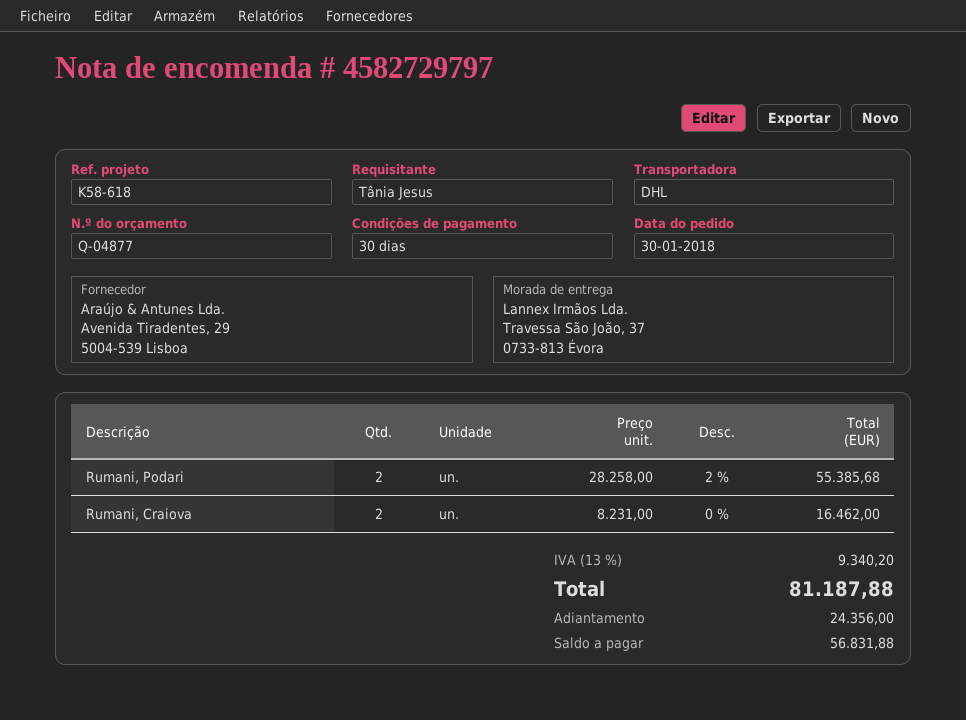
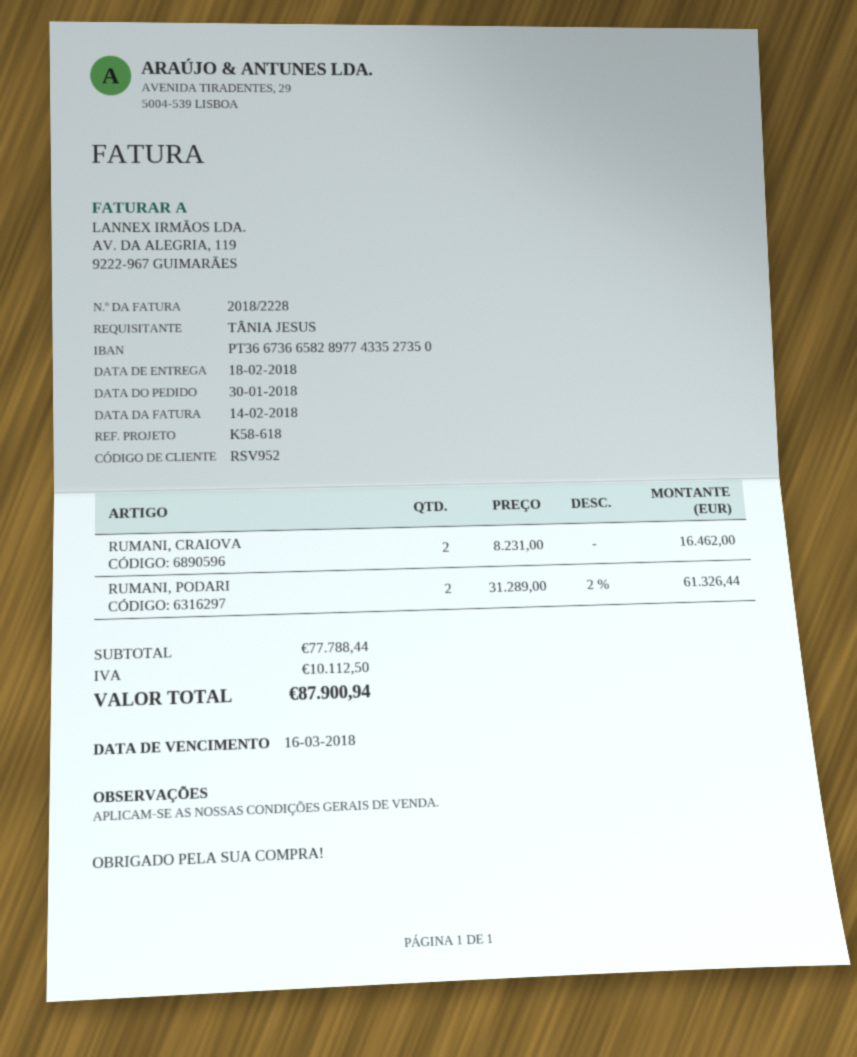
Rumani, Podari: 2 x 28258.00 - 2% = 55385.68 -> 2 x 31289.00 - 2% = 61326.44
tax: 9340.20 -> 10112.50
total: 81187.88 -> 87900.94

